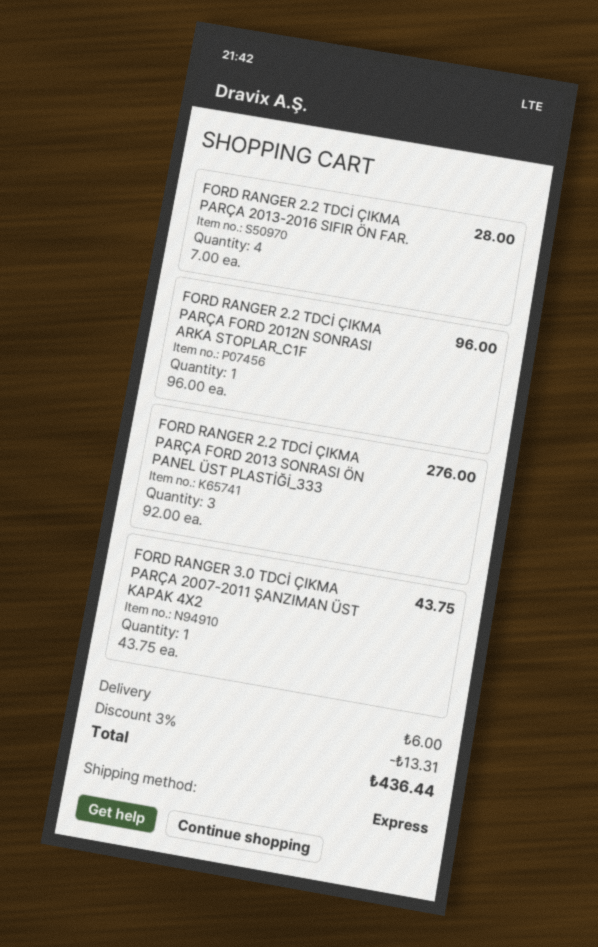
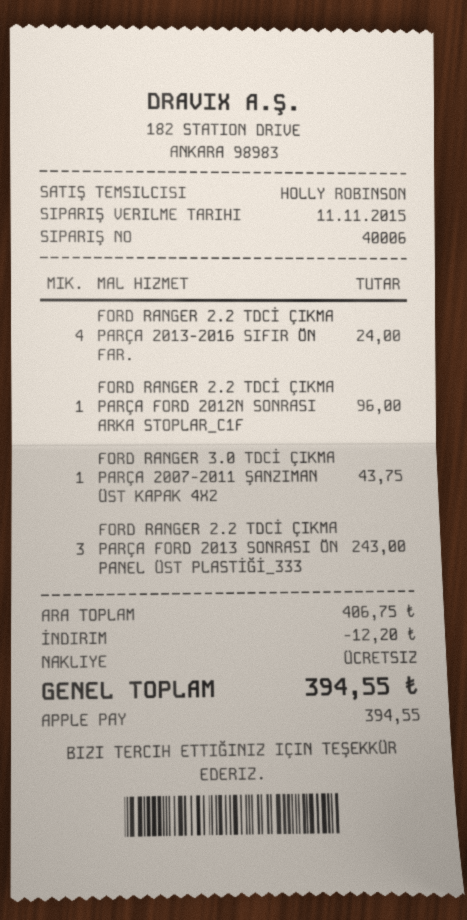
FORD RANGER 2.2 TDCİ ÇIKMA PARÇA 2013-2016 SIFIR ÖN FAR.: 4 for 28.00 -> 4 for 24.00
FORD RANGER 2.2 TDCİ ÇIKMA PARÇA FORD 2013 SONRASI ÖN PANEL ÜST PLASTİĞİ_333: 3 for 276.00 -> 3 for 243.00
discount: 13.31 -> 12.20
shipping: 6.00 -> 0.00
total: 436.44 -> 394.55

